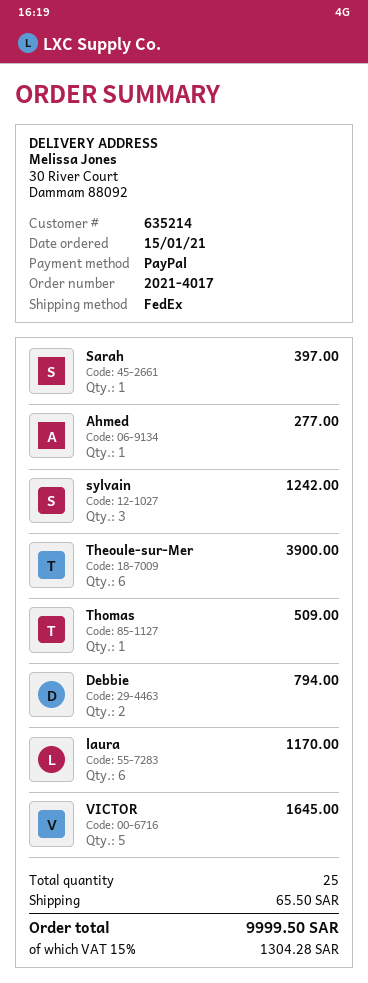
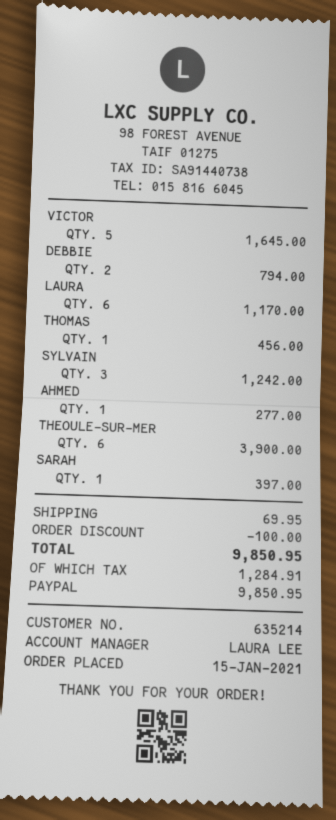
Thomas: 1 for 509.00 -> 1 for 456.00
discount: none -> 100.00
shipping: 65.50 -> 69.95
tax: 1304.28 -> 1284.91
total: 9999.50 -> 9850.95

